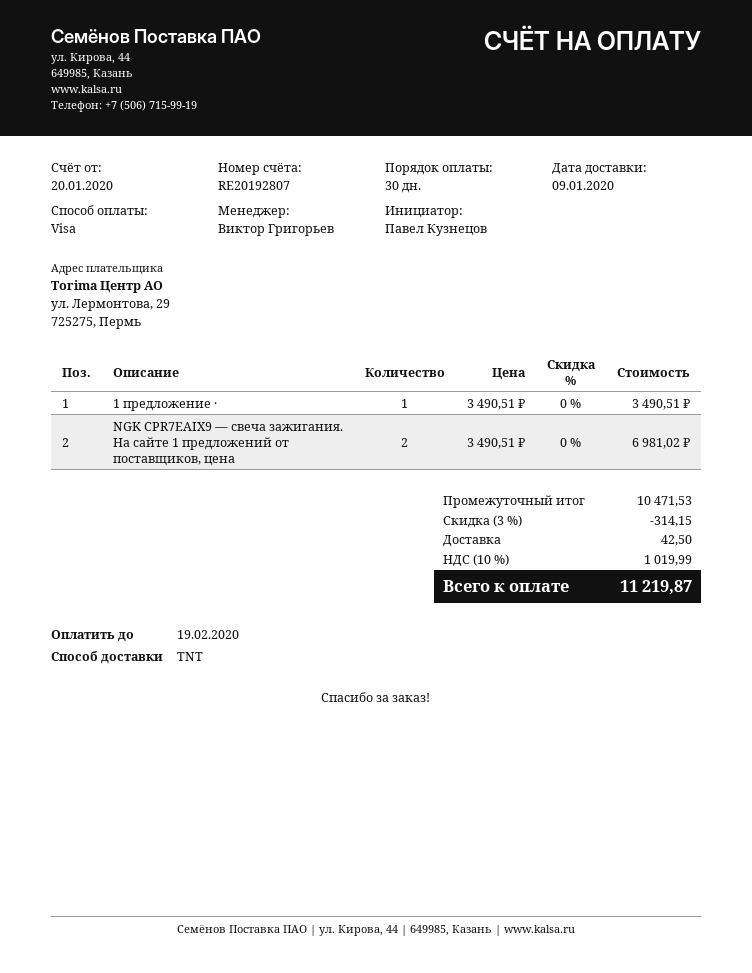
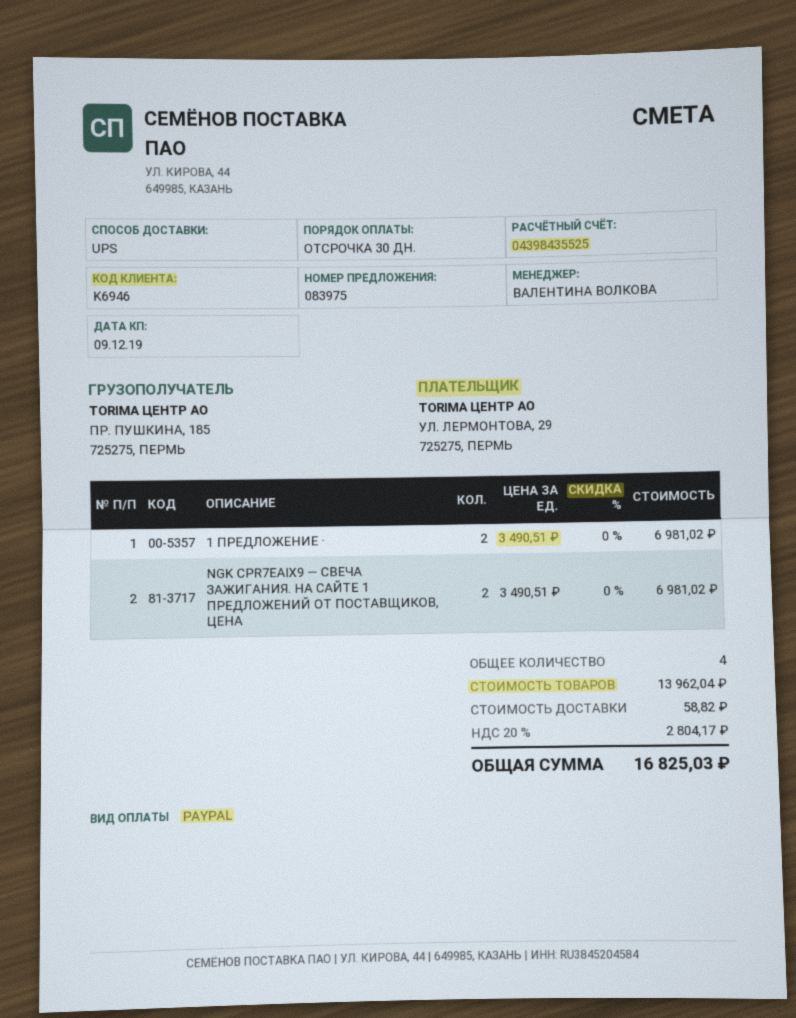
sales rep: Виктор Григорьев -> ВАЛЕНТИНА ВОЛКОВА
payment method: Visa -> PayPal
shipping method: TNT -> UPS
1 предложение ·: 1 x 3490.51 = 3490.51 -> 2 x 3490.51 = 6981.02
subtotal: 10471.53 -> 13962.04
discount: 3% = 314.15 -> none
shipping: 42.50 -> 58.82
tax: 10% = 1019.99 -> 20% = 2804.17
total: 11219.87 -> 16825.03

